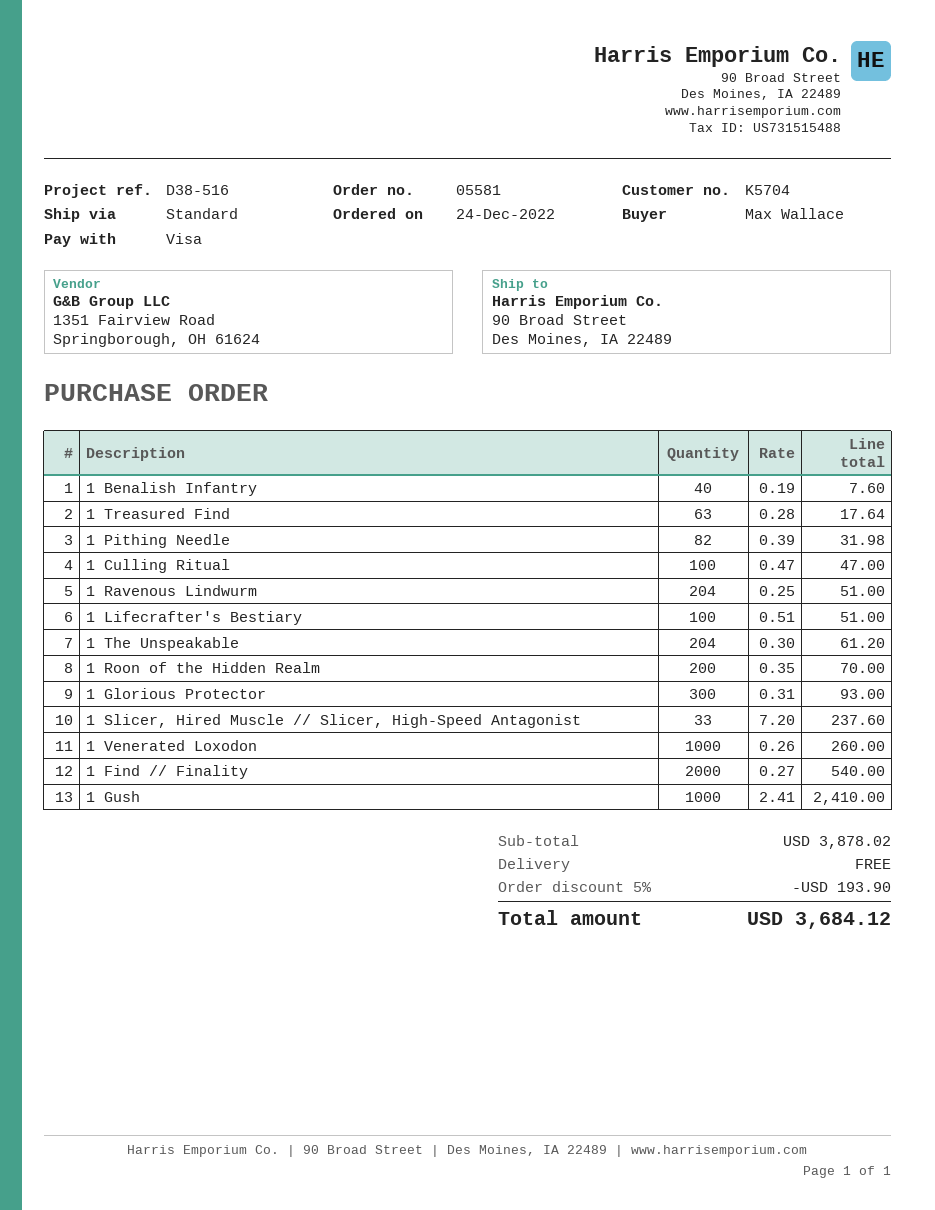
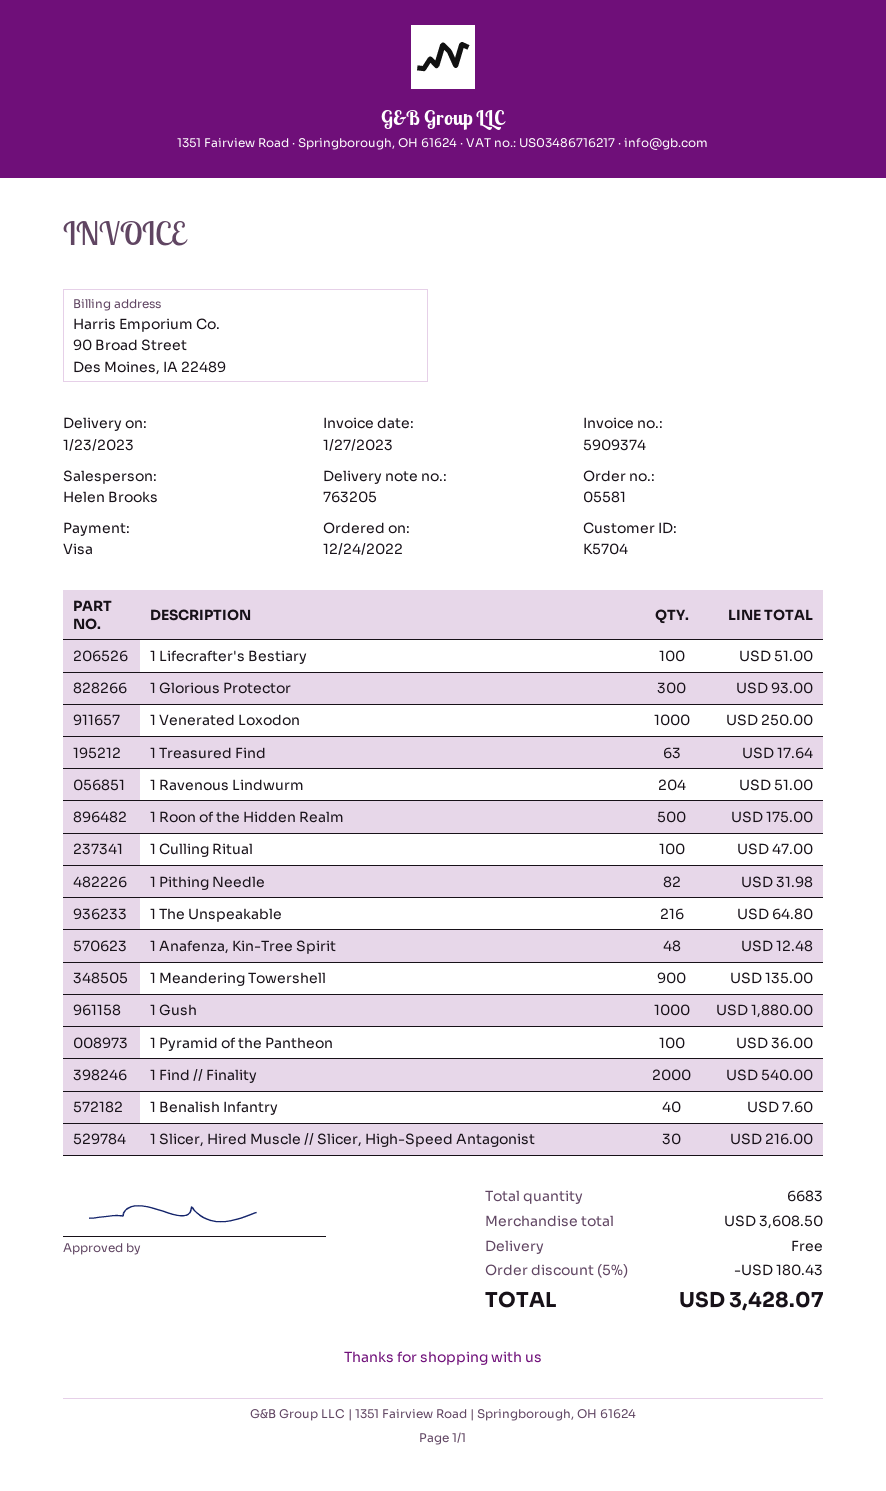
1 The Unspeakable: 204 for 61.20 -> 216 for 64.80
1 Roon of the Hidden Realm: 200 for 70.00 -> 500 for 175.00
1 Slicer, Hired Muscle // Slicer, High-Speed Antagonist: 33 for 237.60 -> 30 for 216.00
1 Venerated Loxodon: 1000 for 260.00 -> 1000 for 250.00
1 Gush: 1000 for 2410.00 -> 1000 for 1880.00
1 Anafenza, Kin-Tree Spirit: none -> 48 for 12.48
1 Meandering Towershell: none -> 900 for 135.00
1 Pyramid of the Pantheon: none -> 100 for 36.00
subtotal: 3878.02 -> 3608.50
discount: 5% = 193.90 -> 5% = 180.43
total: 3684.12 -> 3428.07

